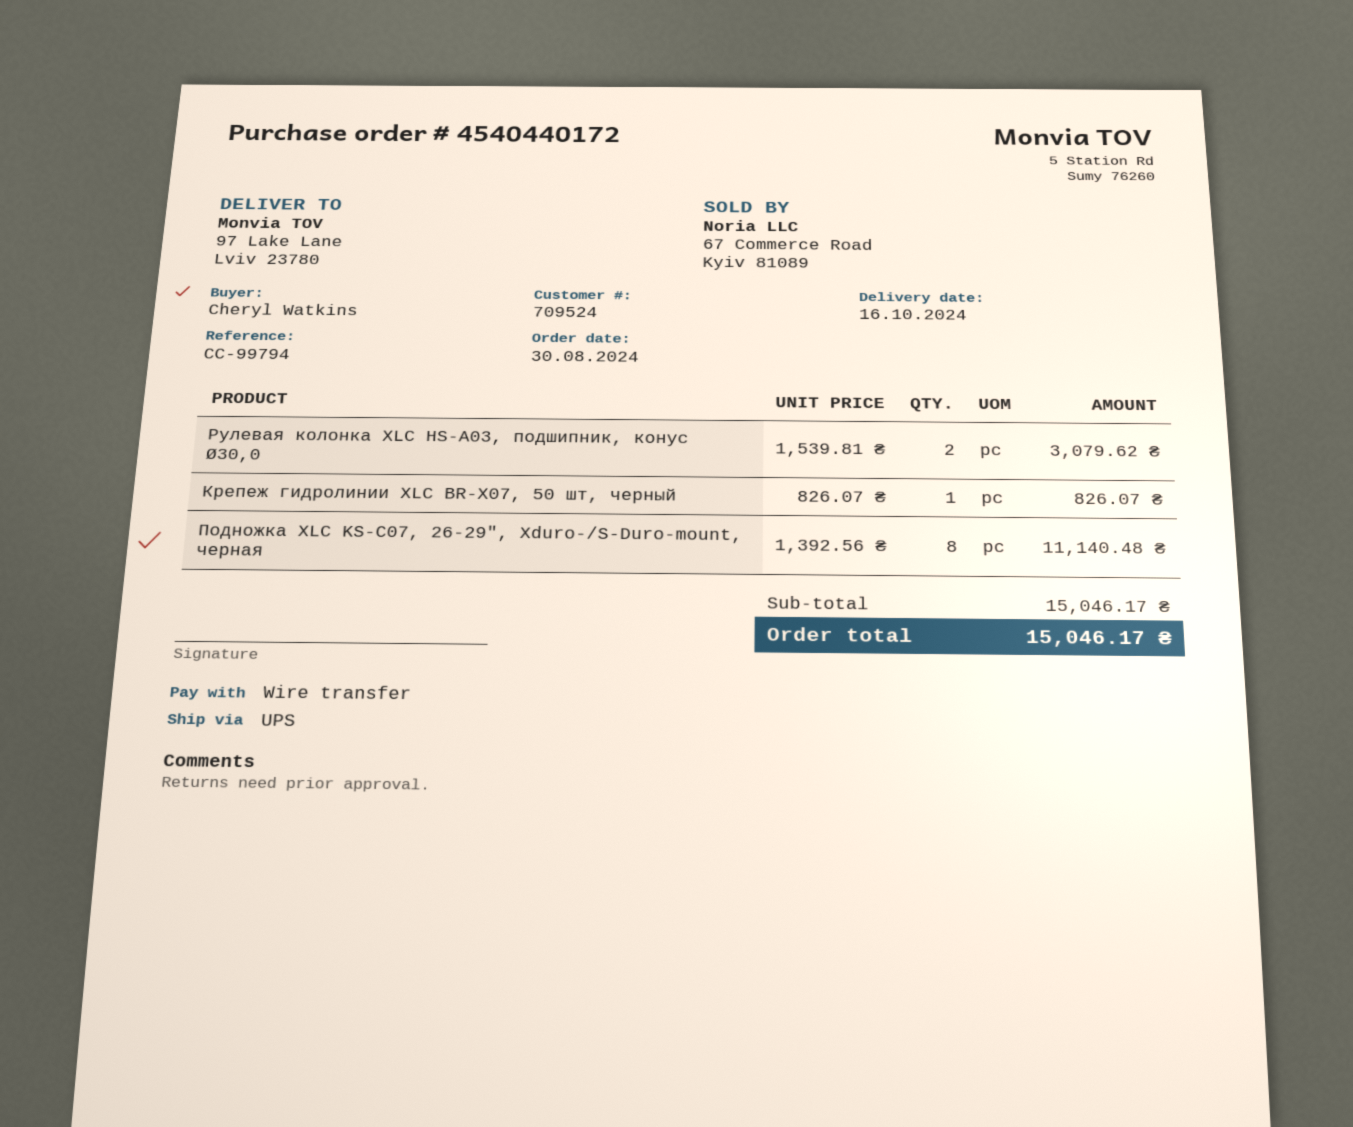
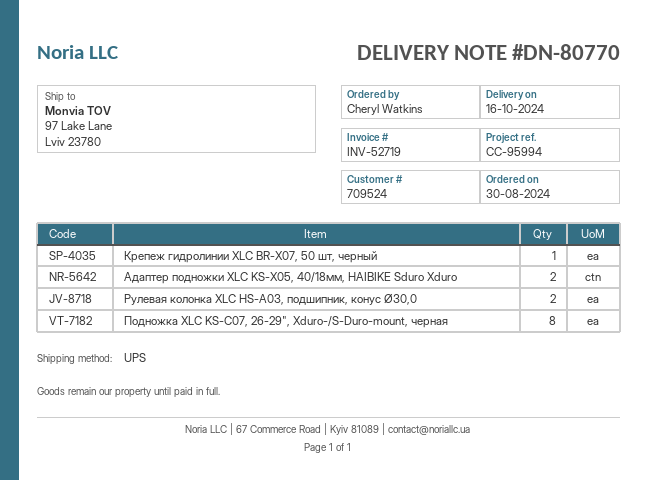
reference: CC-99794 -> CC-95994
Адаптер подножки XLC KS-X05, 40/18мм, HAIBIKE Sduro Xduro: none -> 2

